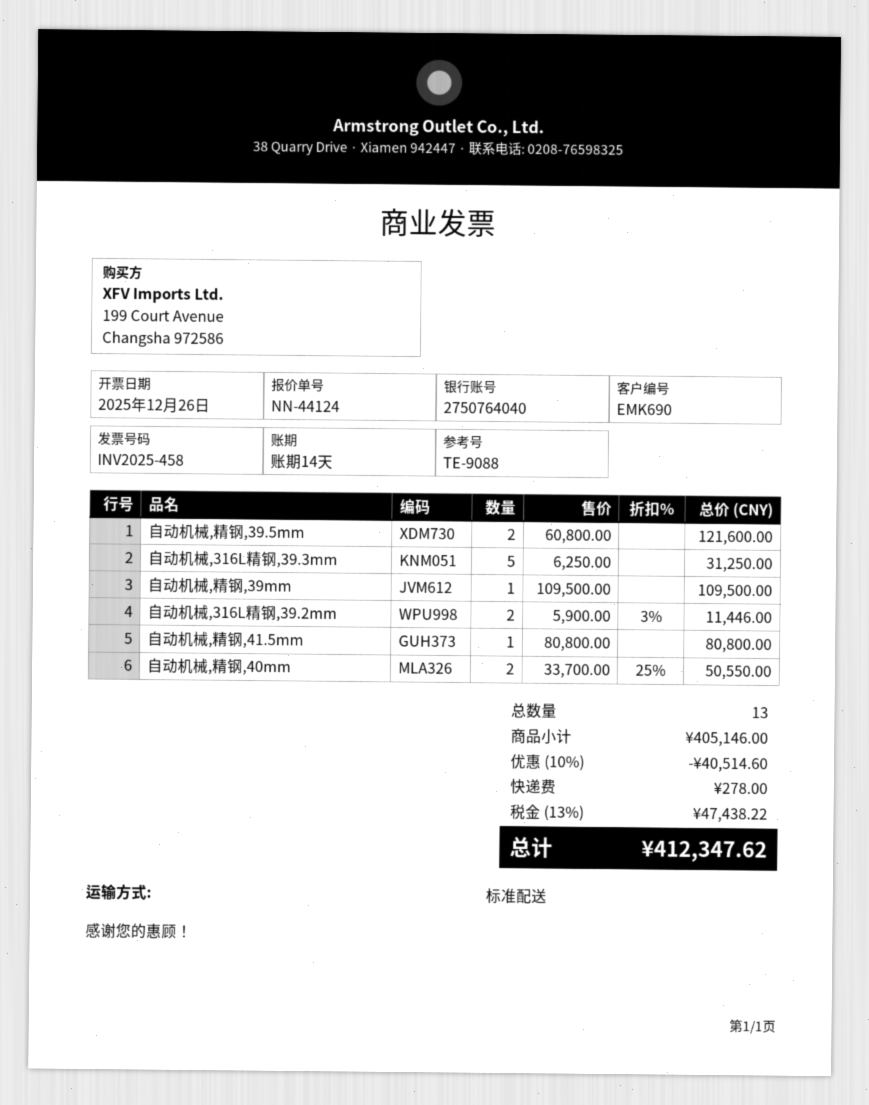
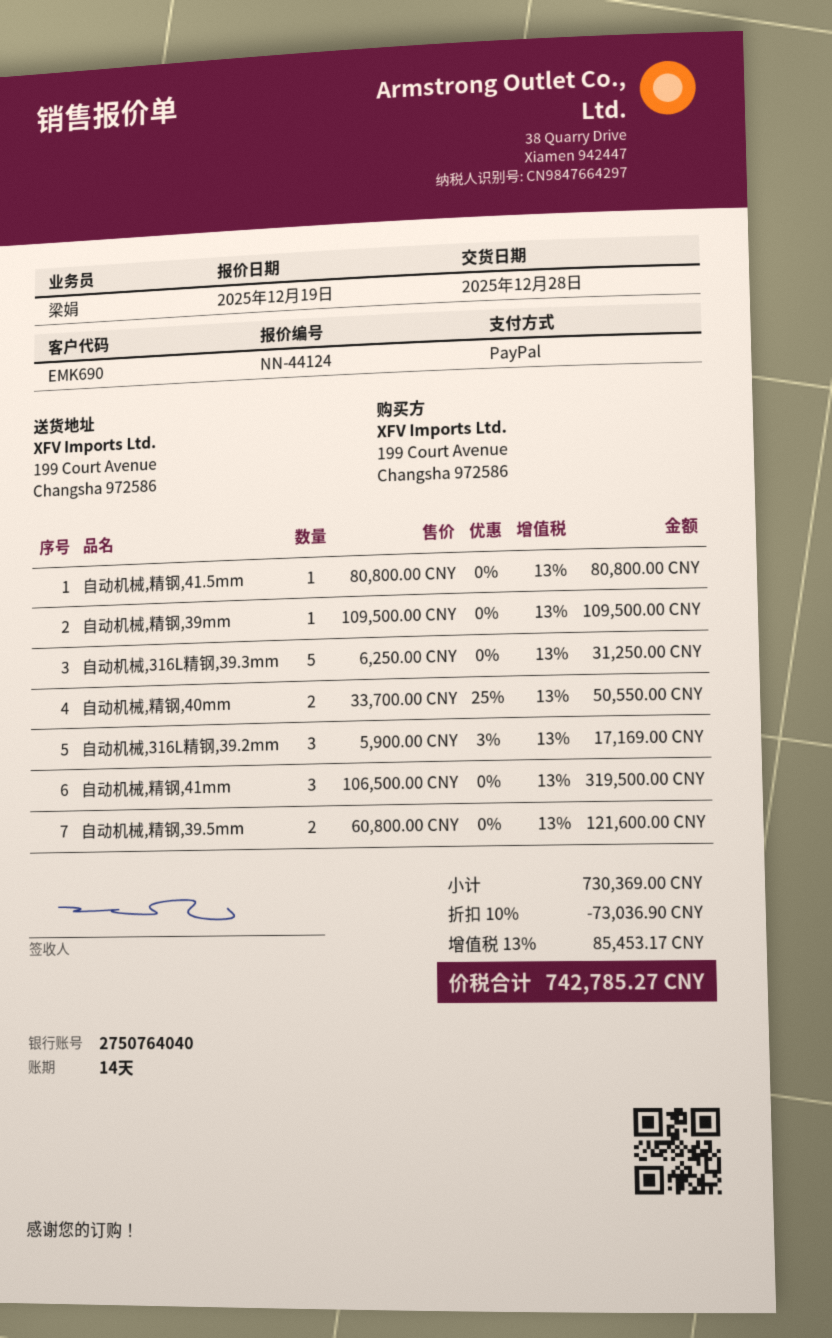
自动机械,316L精钢,39.2mm: 2 x 5900.00 - 3% = 11446.00 -> 3 x 5900.00 - 3% = 17169.00
自动机械,精钢,41mm: none -> 3 x 106500.00 = 319500.00
subtotal: 405146.00 -> 730369.00
discount: 10% = 40514.60 -> 10% = 73036.90
shipping: 278.00 -> none
tax: 13% = 47438.22 -> 13% = 85453.17
total: 412347.62 -> 742785.27

